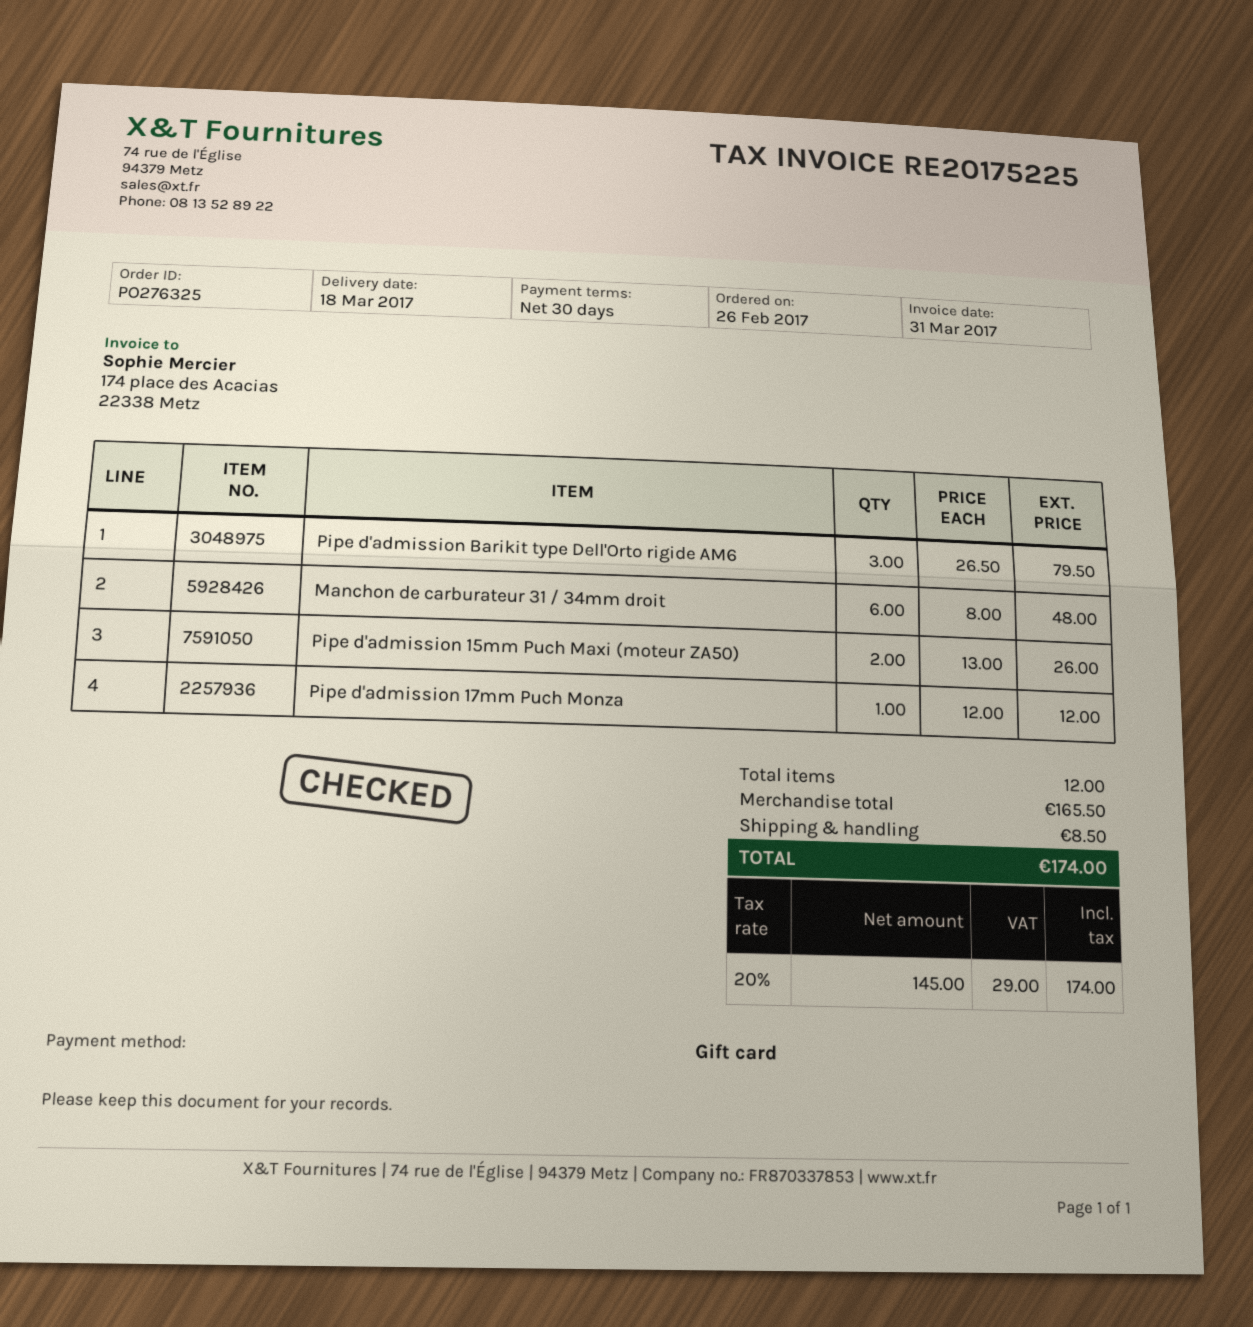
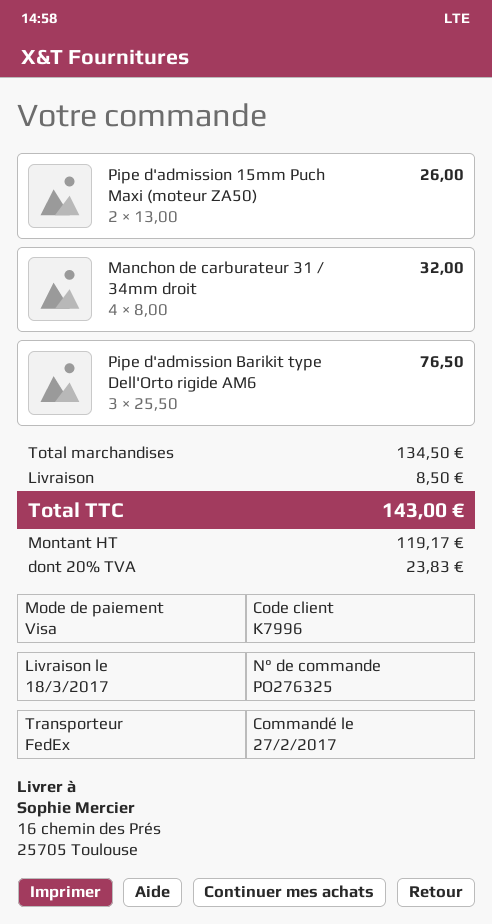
order date: 2017-02-26 -> 2017-02-27
payment method: gift card -> Visa
Pipe d'admission Barikit type Dell'Orto rigide AM6: 3 x 26.50 = 79.50 -> 3 x 25.50 = 76.50
Manchon de carburateur 31 / 34mm droit: 6 x 8.00 = 48.00 -> 4 x 8.00 = 32.00
Pipe d'admission 17mm Puch Monza: 1 x 12.00 = 12.00 -> none
subtotal: 165.50 -> 134.50
net: 145.00 -> 119.17
tax: 20% = 29.00 -> 20% = 23.83
total: 174.00 -> 143.00

